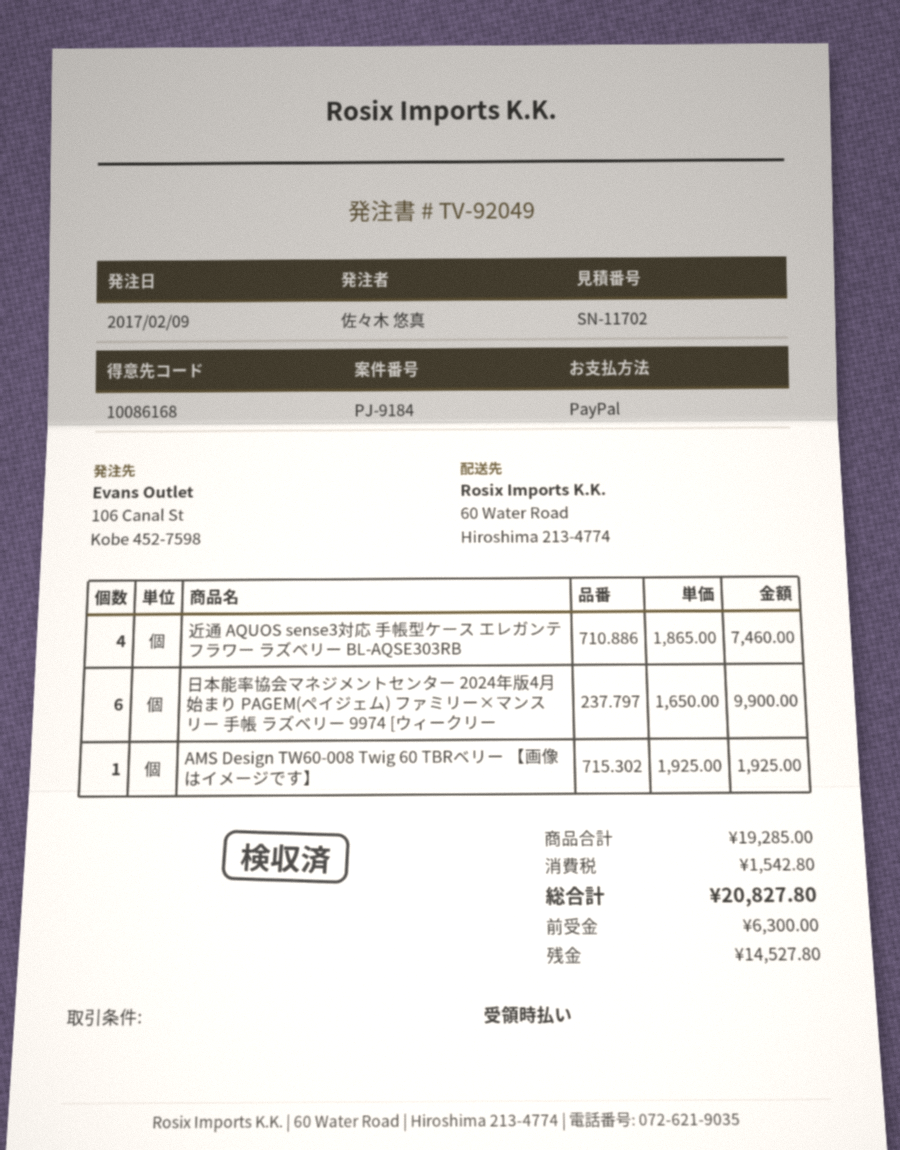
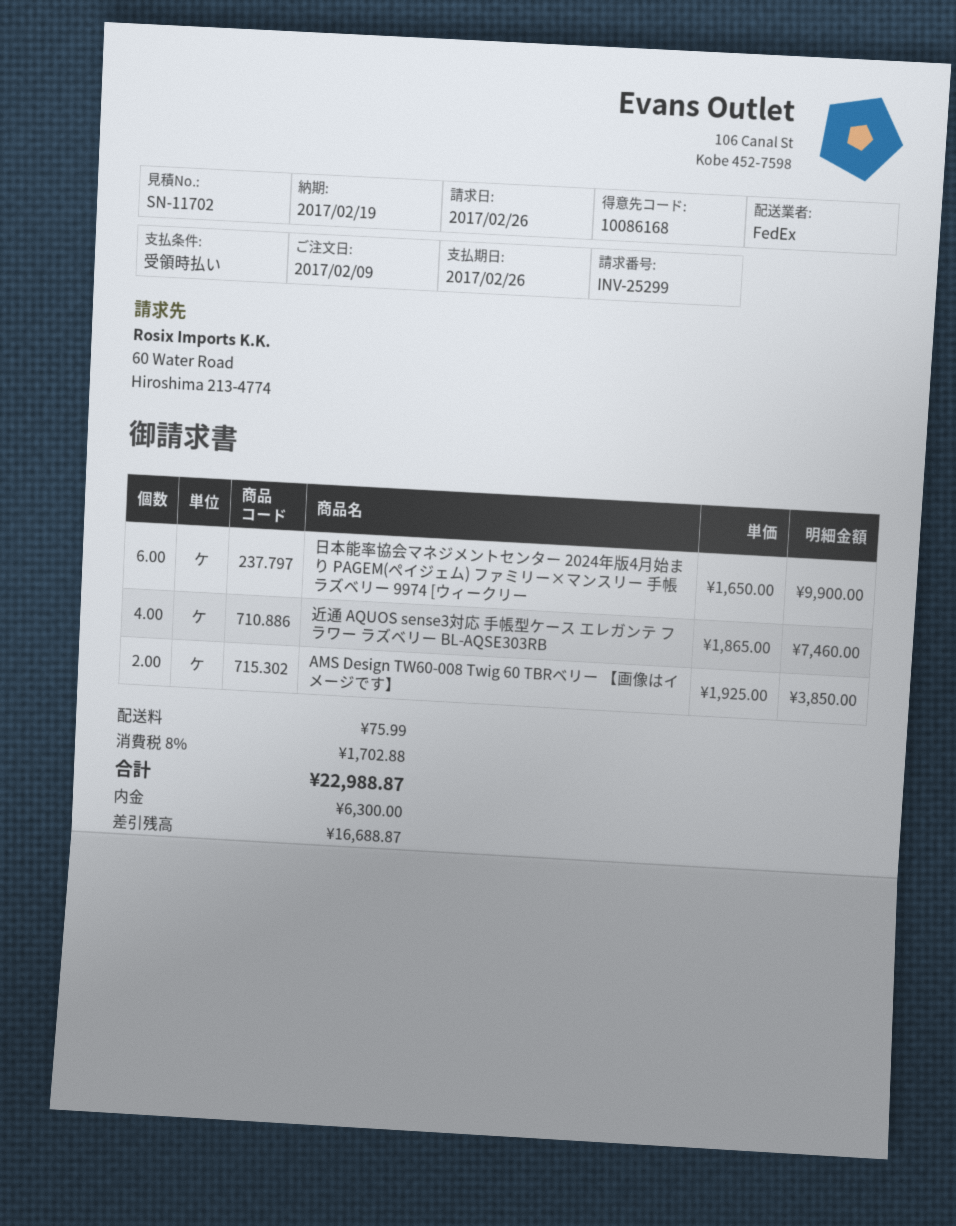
AMS Design TW60-008 Twig 60 TBRベリー 【画像はイメージです】: 1 x 1925.00 = 1925.00 -> 2 x 1925.00 = 3850.00
shipping: none -> 75.99
tax: 1542.80 -> 1702.88
total: 20827.80 -> 22988.87
balance: 14527.80 -> 16688.87

